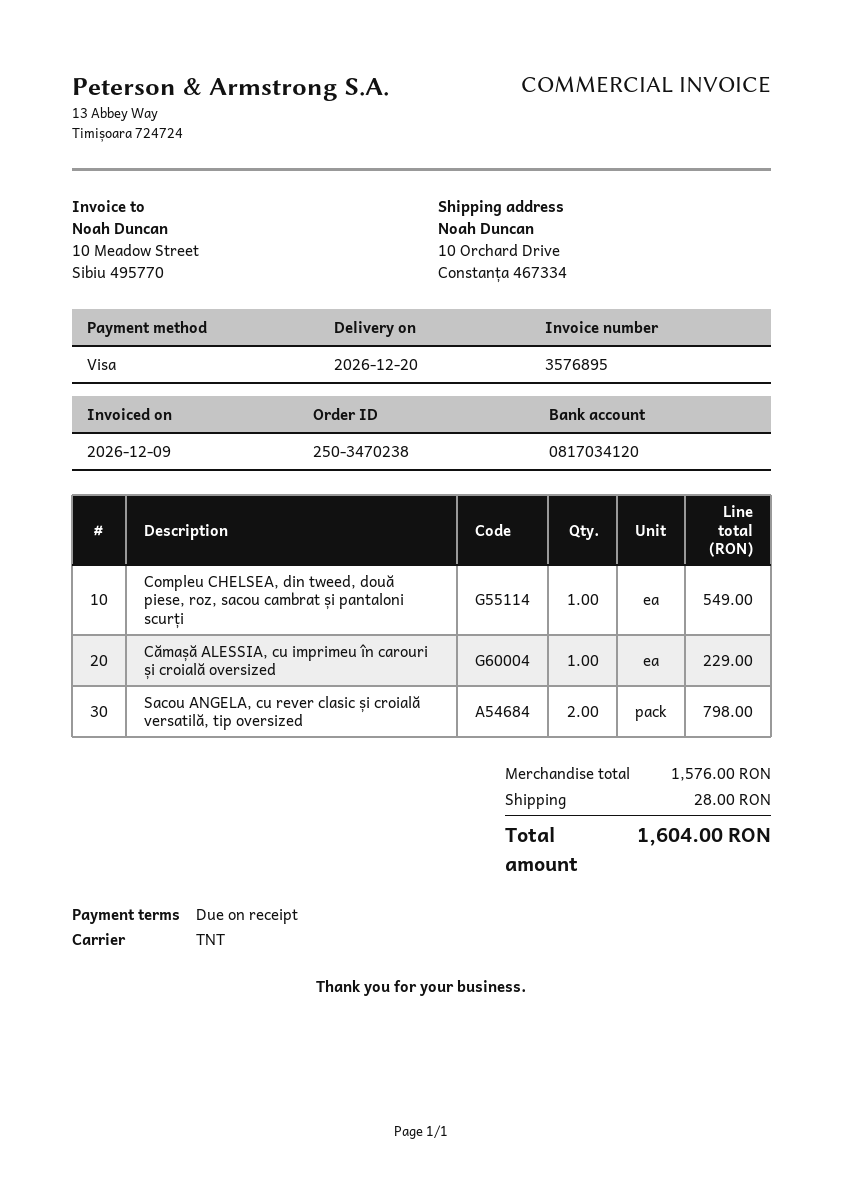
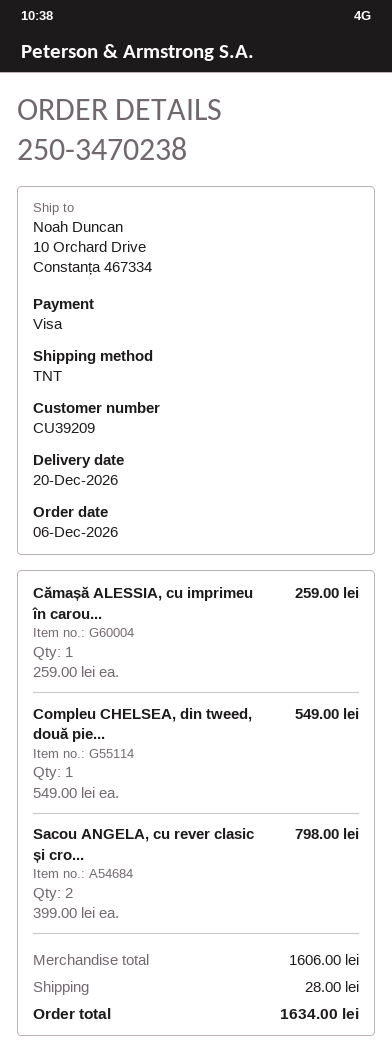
Cămașă ALESSIA, cu imprimeu în carouri și croială oversized: 1 for 229.00 -> 1 for 259.00
subtotal: 1576.00 -> 1606.00
total: 1604.00 -> 1634.00

